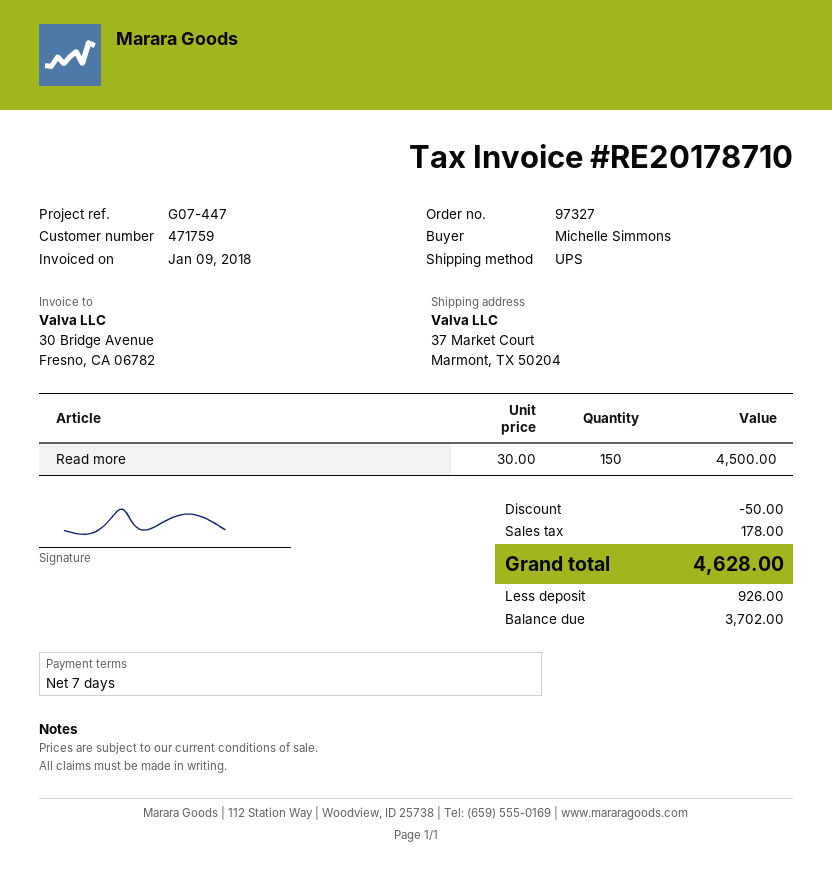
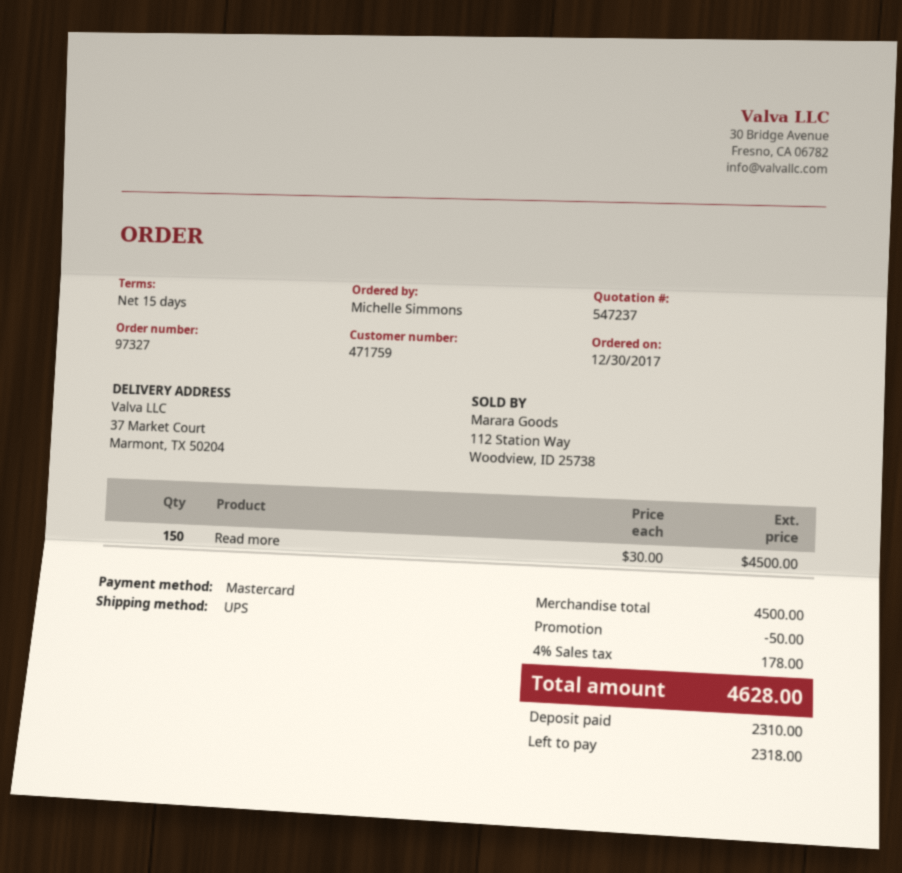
payment terms: 7 days -> 15 days
deposit: 926.00 -> 2310.00
balance: 3702.00 -> 2318.00

